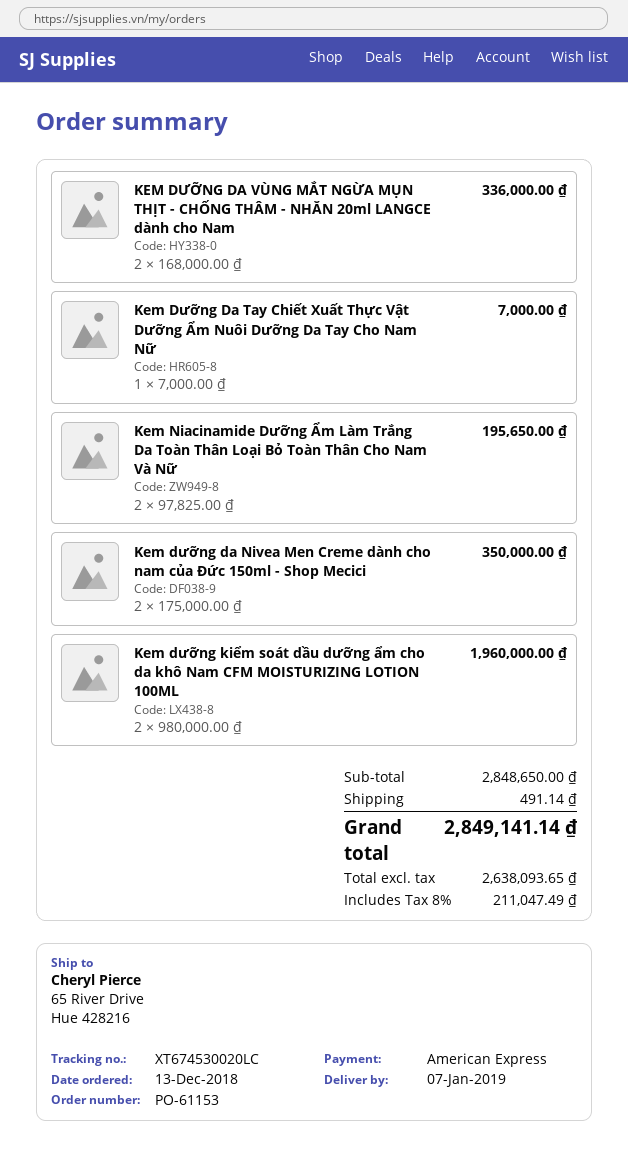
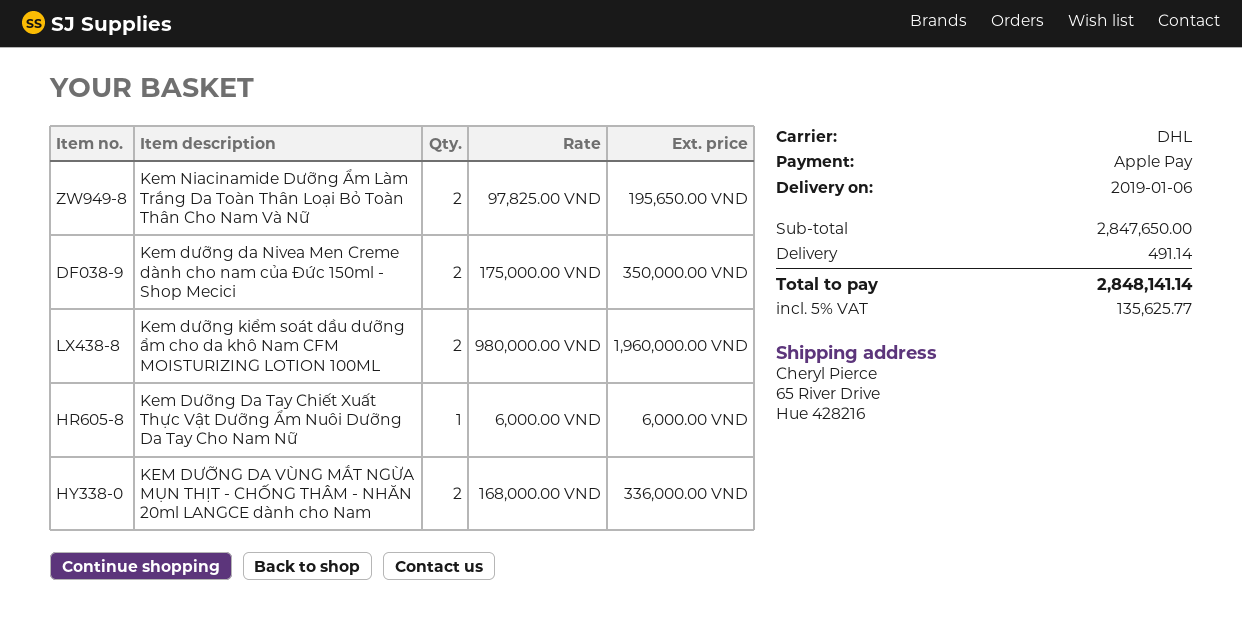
delivery date: 2019-01-07 -> 2019-01-06
payment method: American Express -> Apple Pay
Kem Dưỡng Da Tay Chiết Xuất Thực Vật Dưỡng Ẩm Nuôi Dưỡng Da Tay Cho Nam Nữ: 1 x 7000.00 = 7000.00 -> 1 x 6000.00 = 6000.00
subtotal: 2848650.00 -> 2847650.00
tax: 8% = 211047.49 -> 5% = 135625.77
total: 2849141.14 -> 2848141.14

